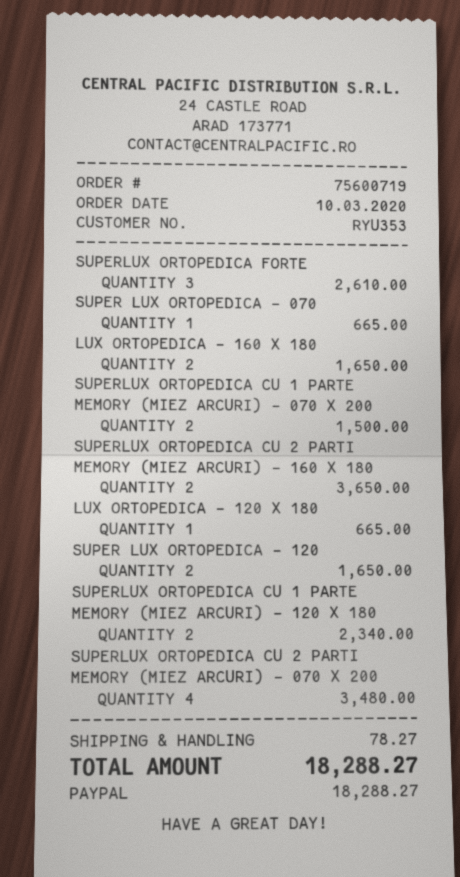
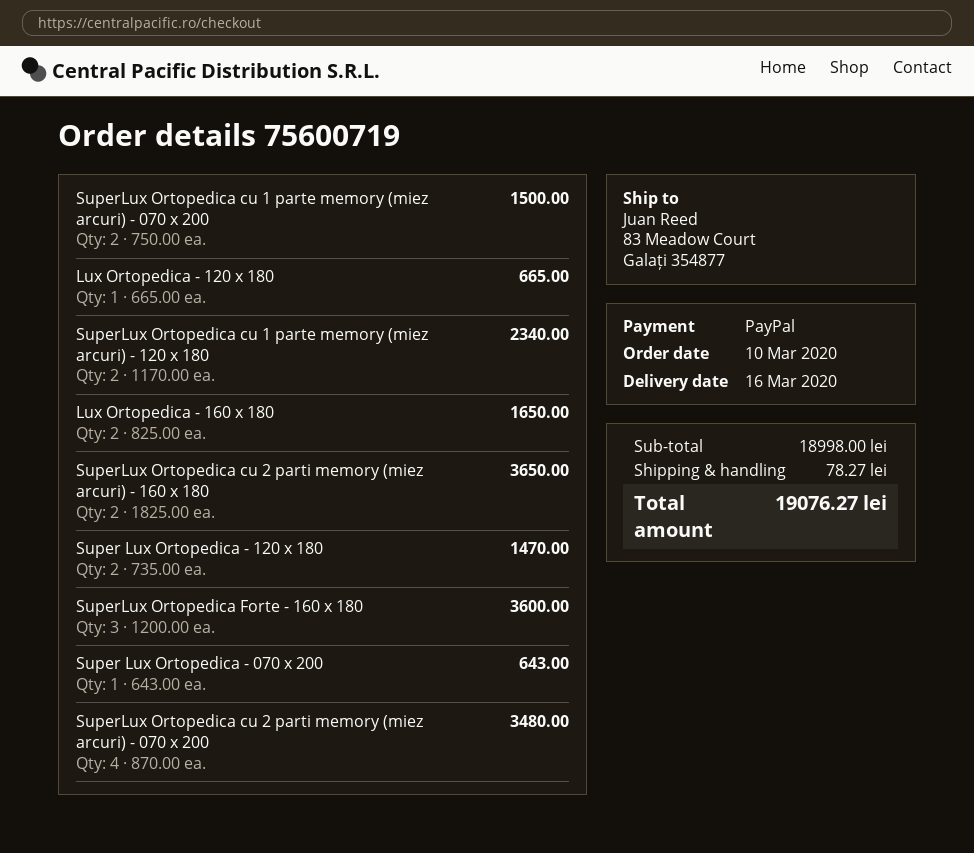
SUPERLUX ORTOPEDICA FORTE: 3 for 2610.00 -> 3 for 3600.00
SUPER LUX ORTOPEDICA - 070: 1 for 665.00 -> 1 for 643.00
SUPER LUX ORTOPEDICA - 120: 2 for 1650.00 -> 2 for 1470.00
total: 18288.27 -> 19076.27

